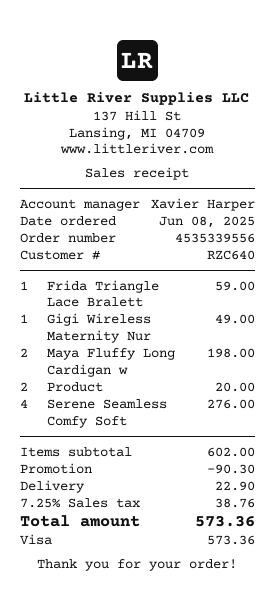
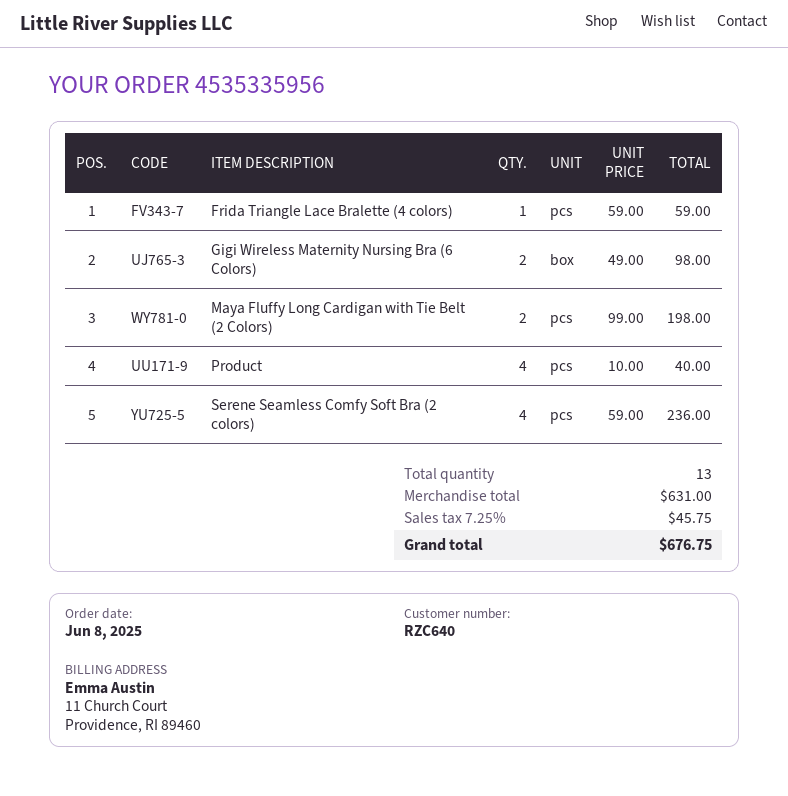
order number: 4535339556 -> 4535335956
Gigi Wireless Maternity Nur: 1 for 49.00 -> 2 for 98.00
Product: 2 for 20.00 -> 4 for 40.00
Serene Seamless Comfy Soft: 4 for 276.00 -> 4 for 236.00
subtotal: 602.00 -> 631.00
discount: 90.30 -> none
shipping: 22.90 -> none
tax: 7.25% = 38.76 -> 7.25% = 45.75
total: 573.36 -> 676.75

